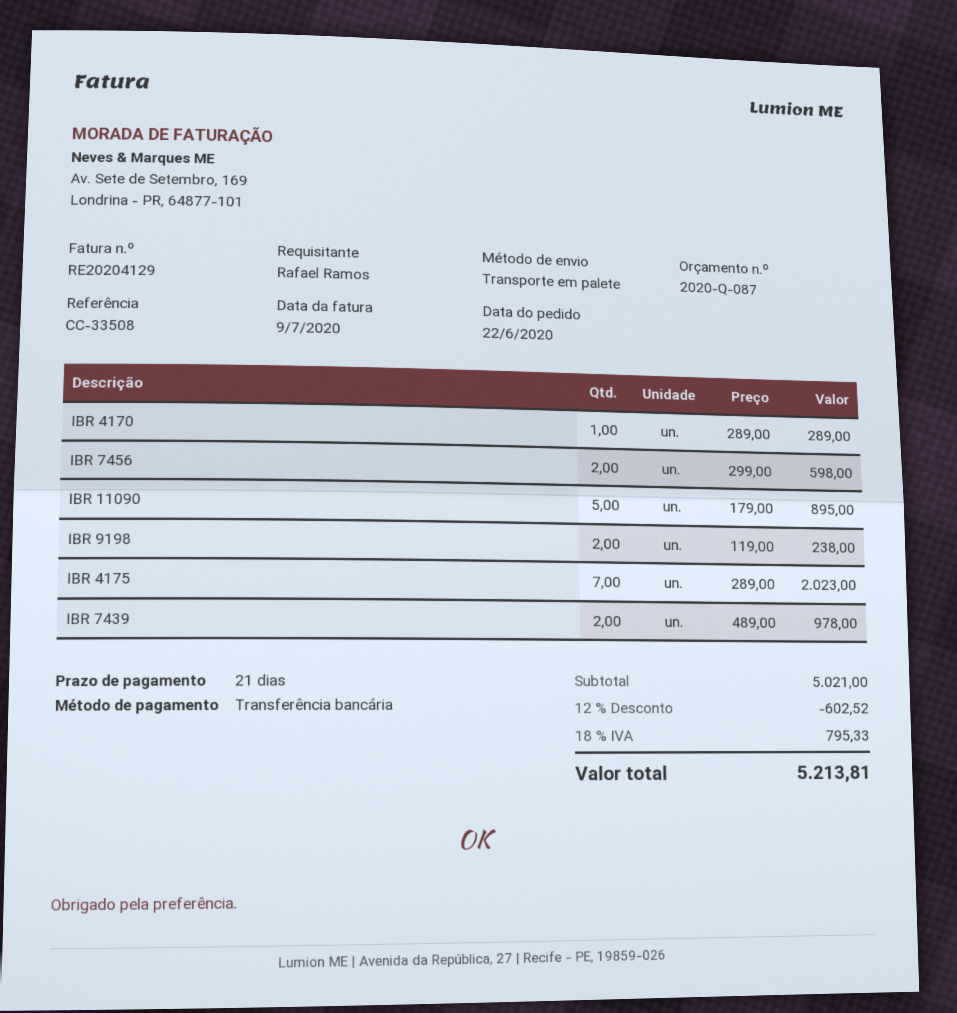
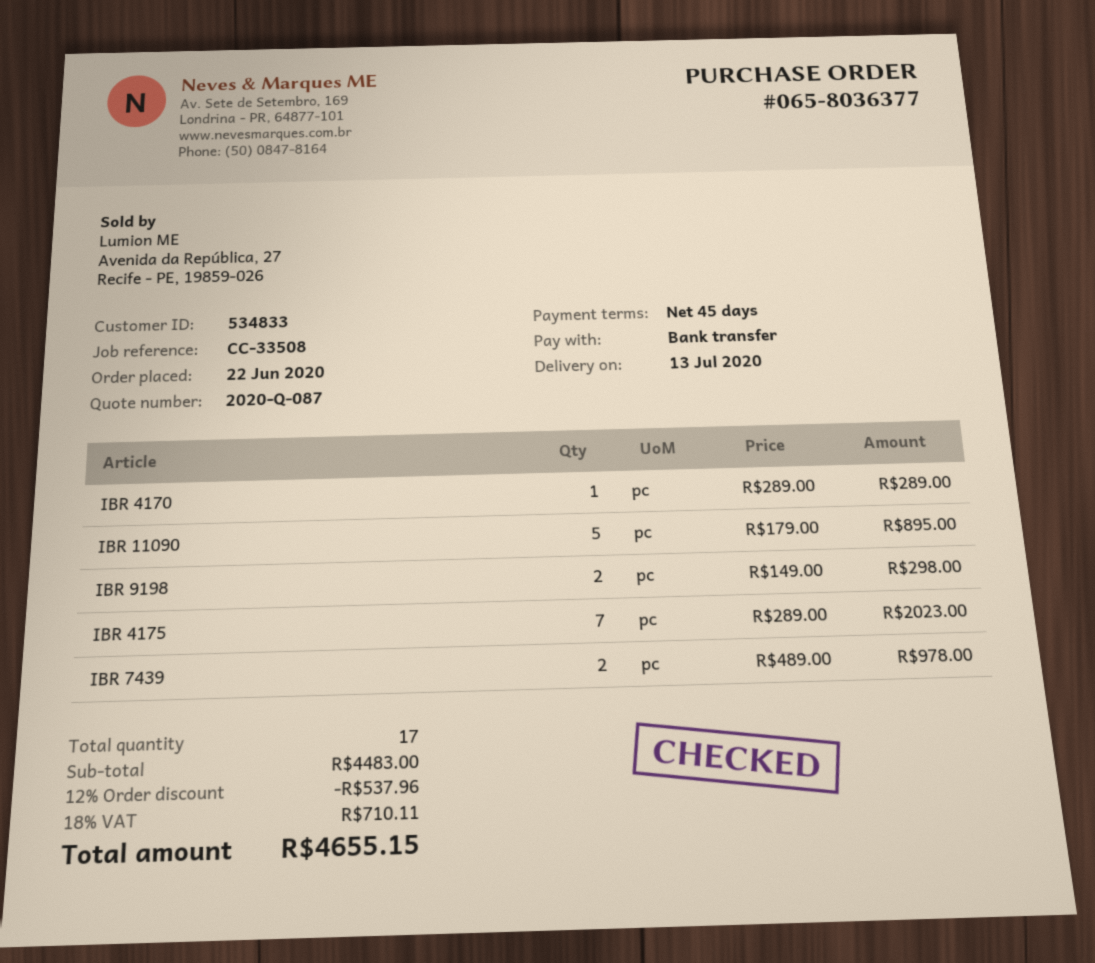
payment terms: 21 days -> 45 days
IBR 7456: 2 x 299.00 = 598.00 -> none
IBR 9198: 2 x 119.00 = 238.00 -> 2 x 149.00 = 298.00
subtotal: 5021.00 -> 4483.00
discount: 12% = 602.52 -> 12% = 537.96
tax: 18% = 795.33 -> 18% = 710.11
total: 5213.81 -> 4655.15

